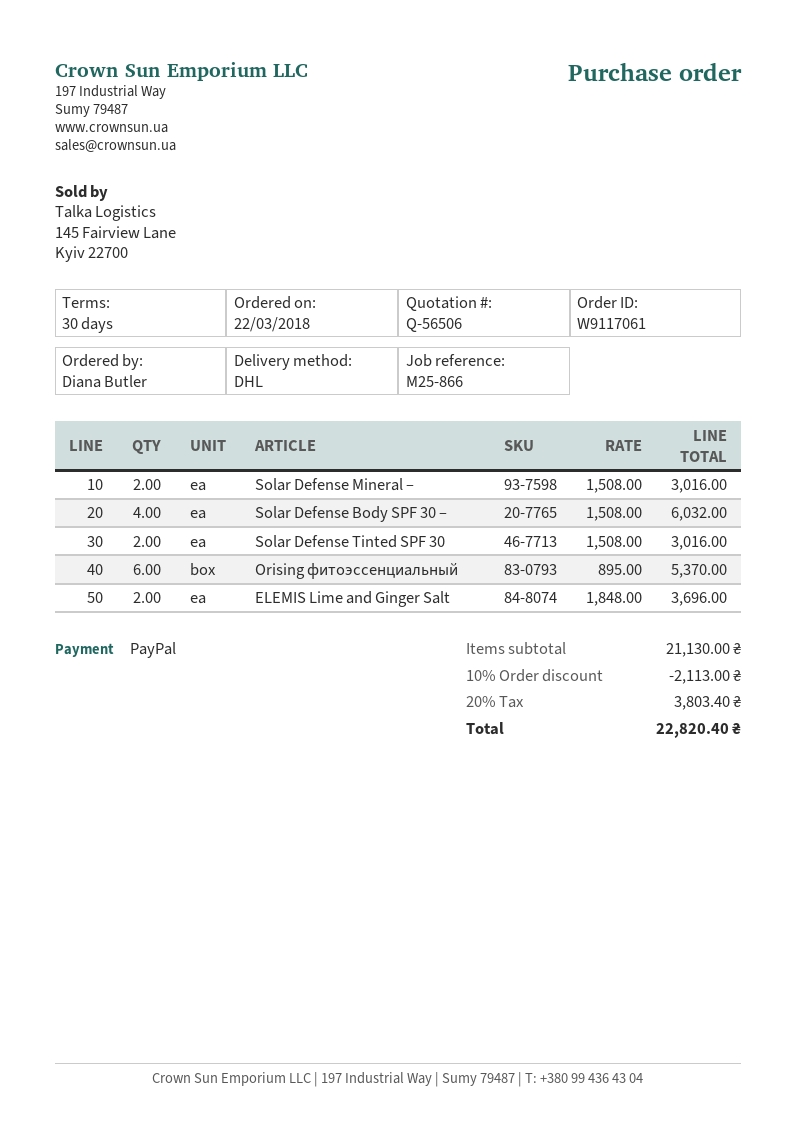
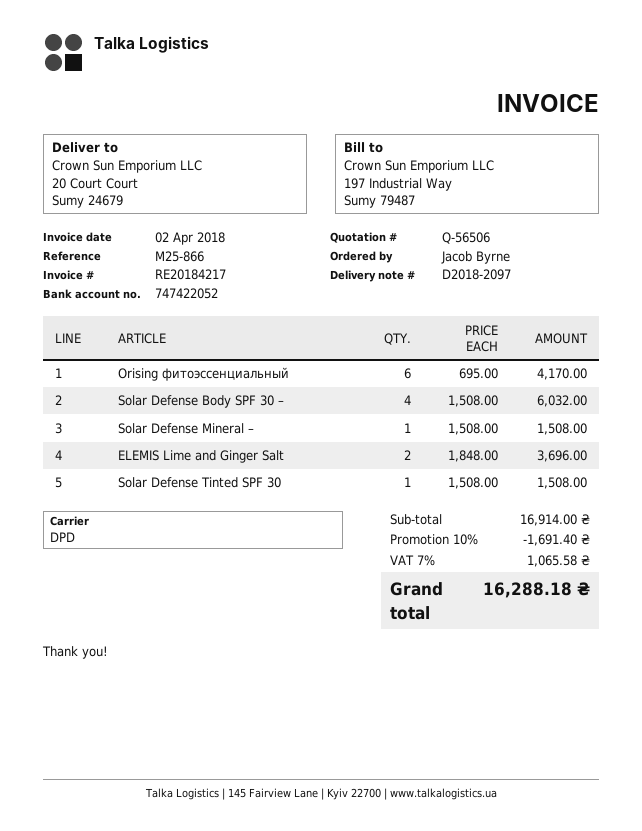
ordered by: Diana Butler -> Jacob Byrne
shipping method: DHL -> DPD
Solar Defense Mineral –: 2 x 1508.00 = 3016.00 -> 1 x 1508.00 = 1508.00
Solar Defense Tinted SPF 30: 2 x 1508.00 = 3016.00 -> 1 x 1508.00 = 1508.00
Orising фитоэссенциальный: 6 x 895.00 = 5370.00 -> 6 x 695.00 = 4170.00
subtotal: 21130.00 -> 16914.00
discount: 10% = 2113.00 -> 10% = 1691.40
tax: 20% = 3803.40 -> 7% = 1065.58
total: 22820.40 -> 16288.18

